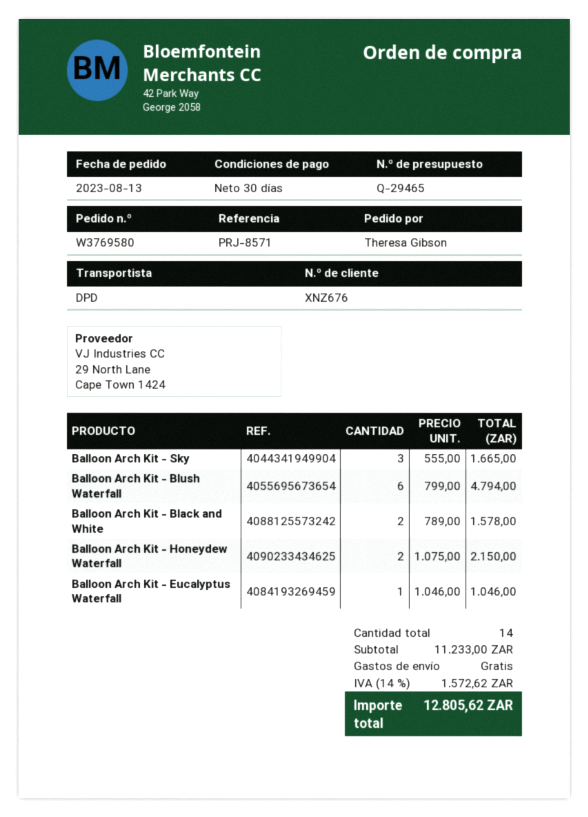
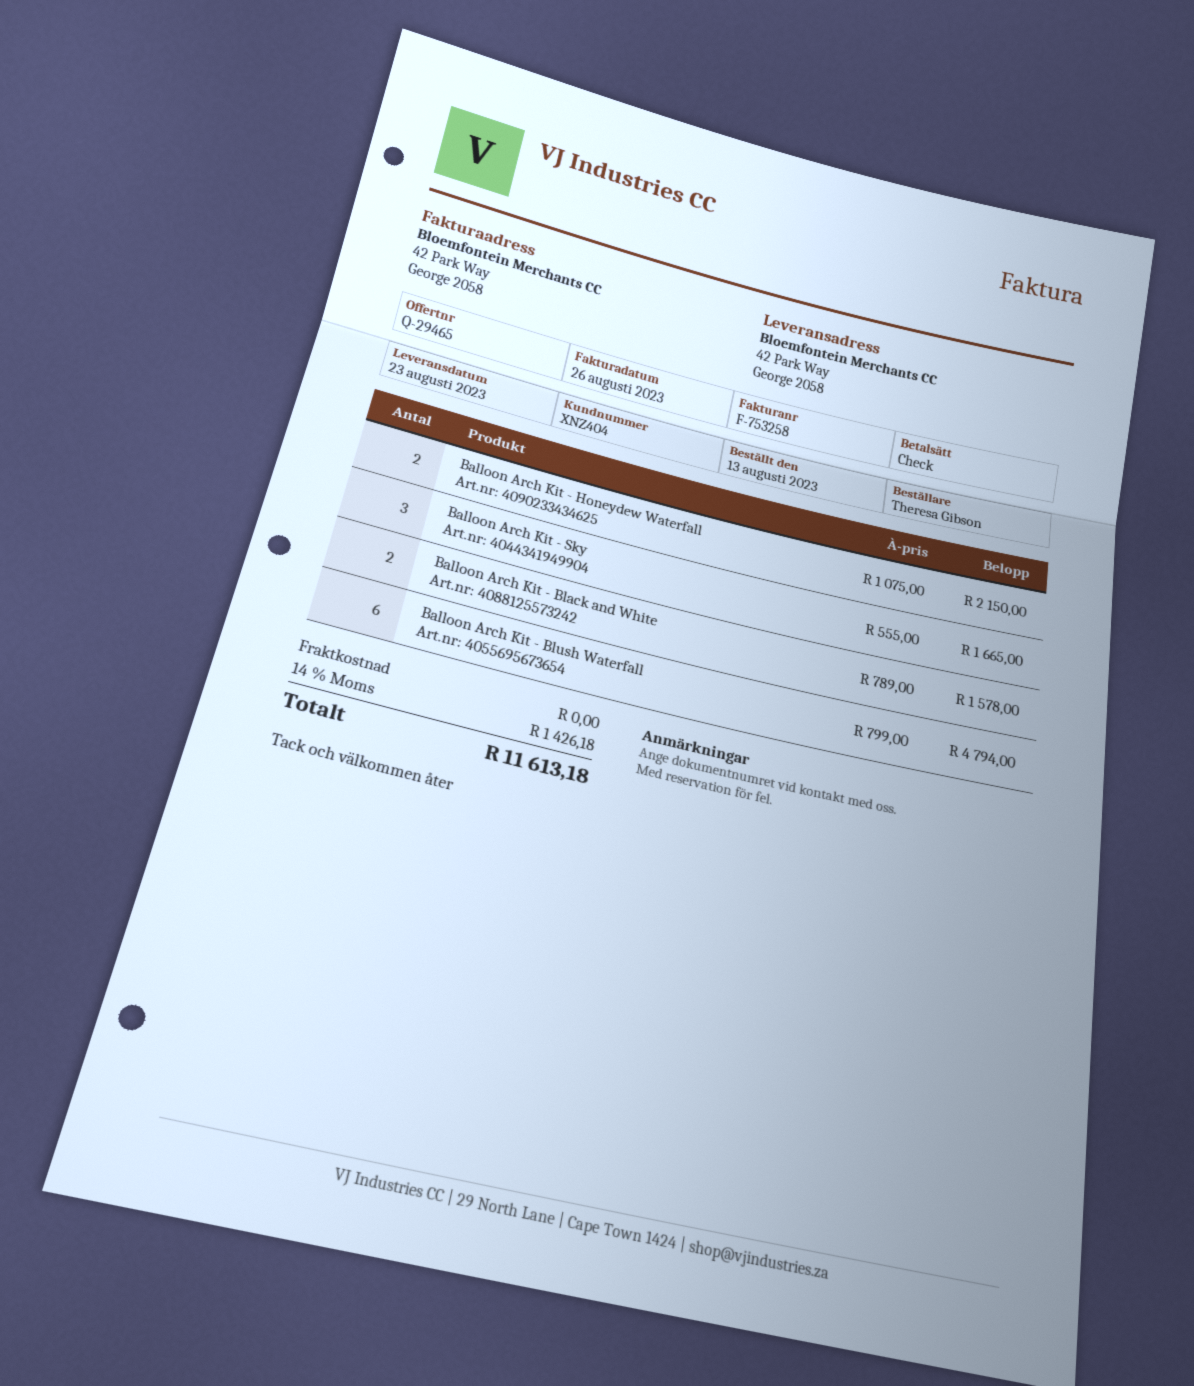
customer number: XNZ676 -> XNZ404
Balloon Arch Kit - Eucalyptus Waterfall: 1 x 1046.00 = 1046.00 -> none
tax: 14% = 1572.62 -> 14% = 1426.18
total: 12805.62 -> 11613.18

